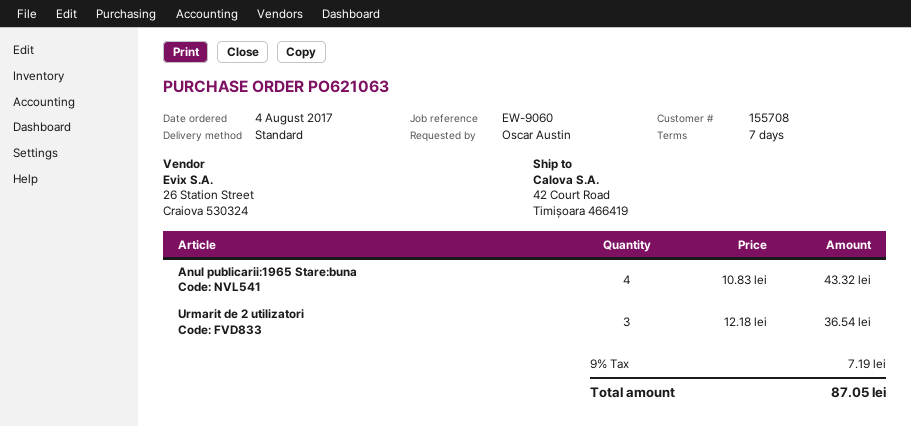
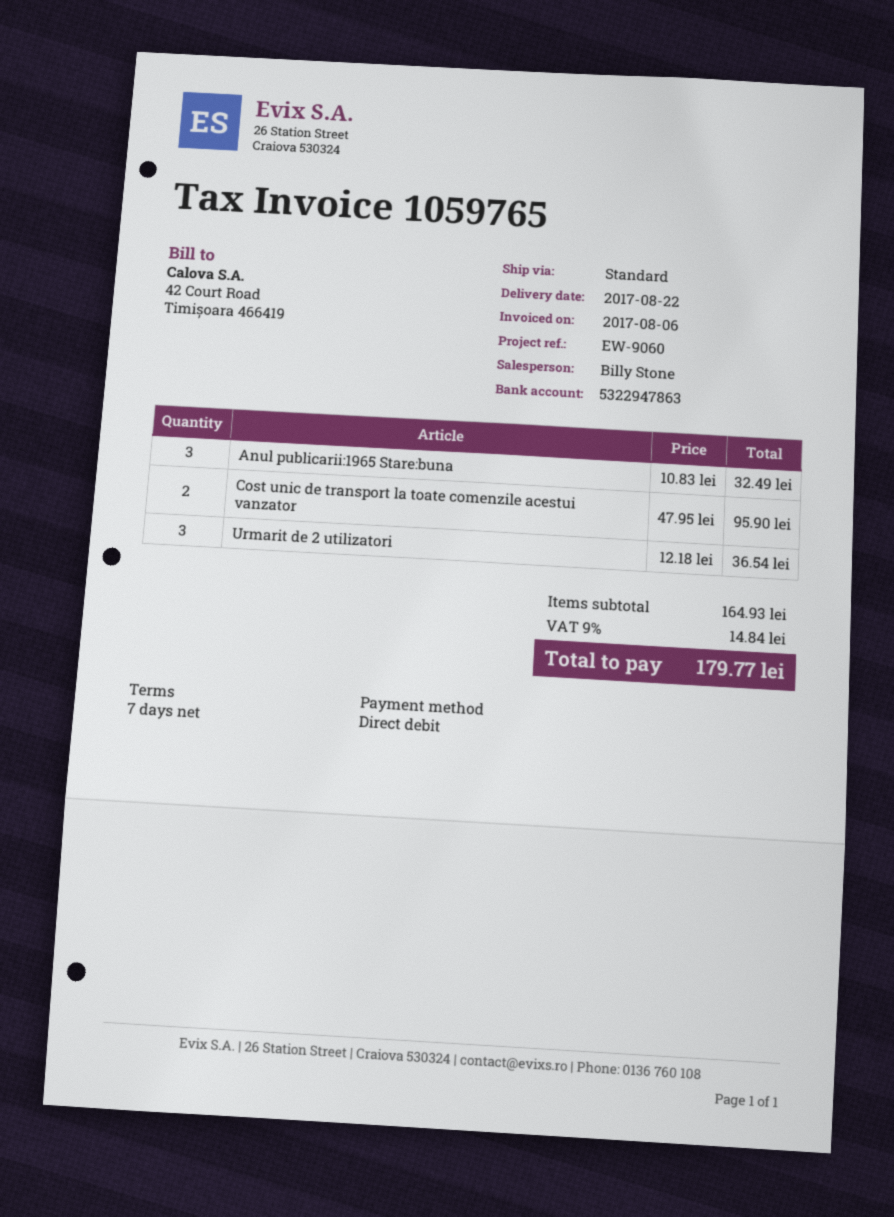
Anul publicarii:1965 Stare:buna: 4 x 10.83 = 43.32 -> 3 x 10.83 = 32.49
Cost unic de transport la toate comenzile acestui vanzator: none -> 2 x 47.95 = 95.90
tax: 9% = 7.19 -> 9% = 14.84
total: 87.05 -> 179.77

